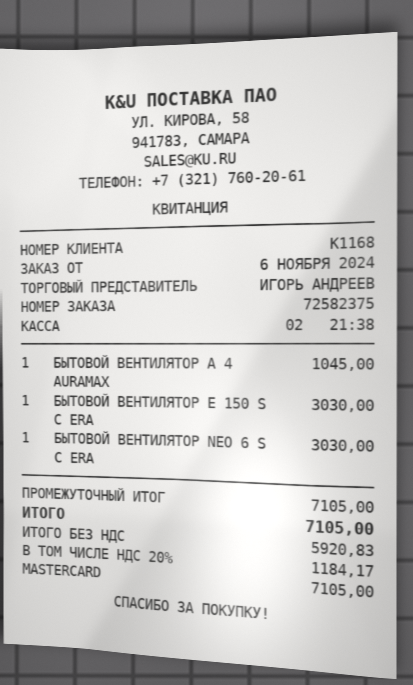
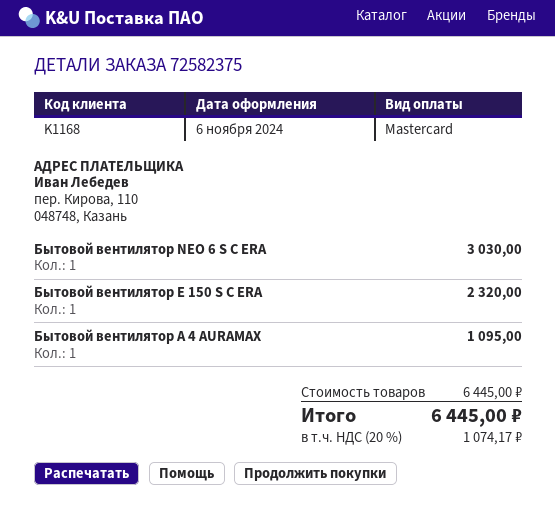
БЫТОВОЙ ВЕНТИЛЯТОР A 4 AURAMAX: 1 for 1045.00 -> 1 for 1095.00
БЫТОВОЙ ВЕНТИЛЯТОР E 150 S C ERA: 1 for 3030.00 -> 1 for 2320.00
subtotal: 7105.00 -> 6445.00
tax: 20% = 1184.17 -> 20% = 1074.17
total: 7105.00 -> 6445.00

